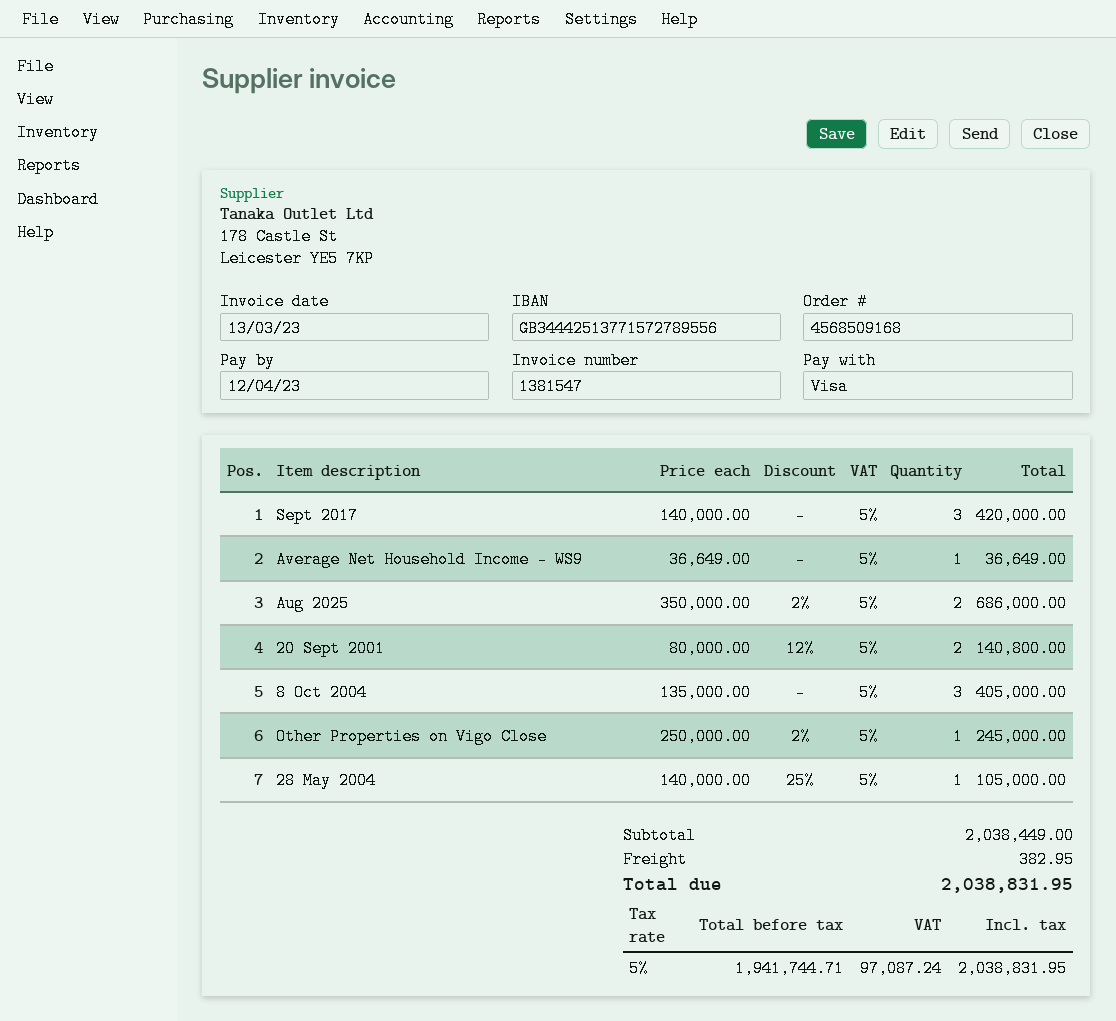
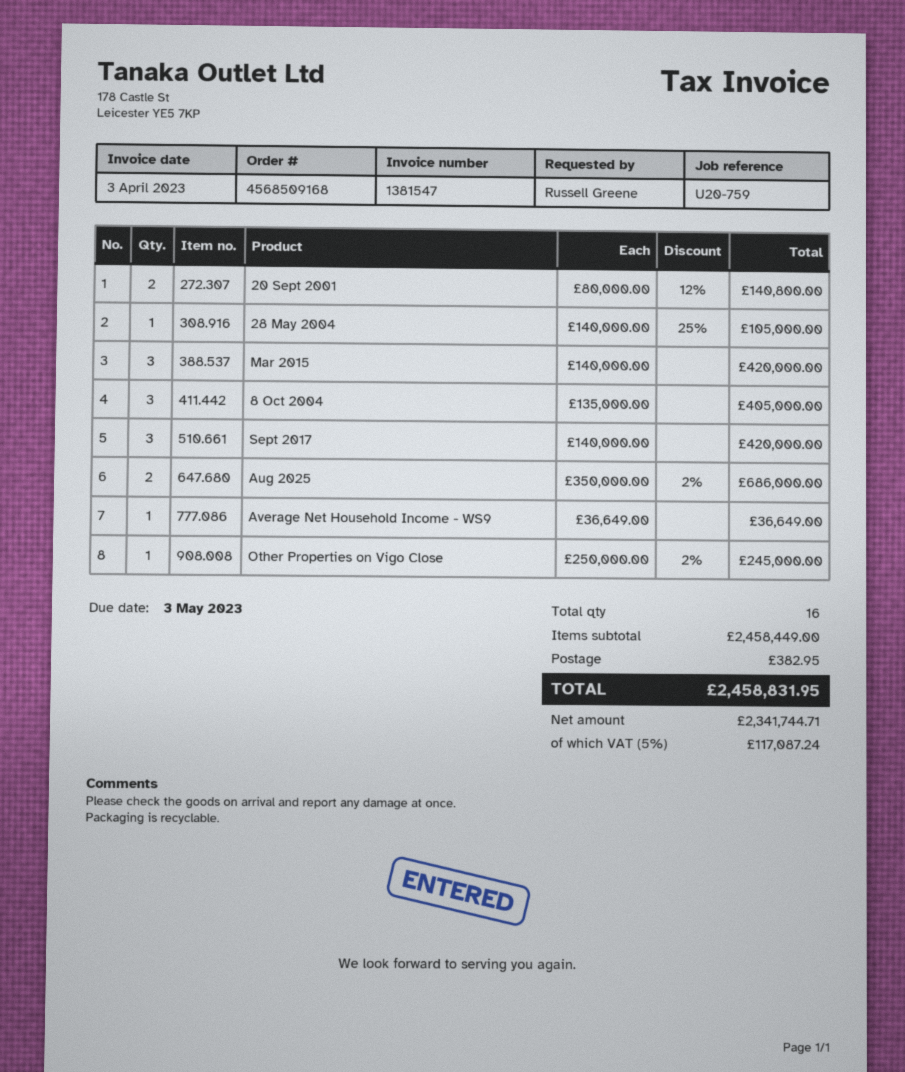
invoice date: 2023-03-13 -> 2023-04-03
due date: 2023-04-12 -> 2023-05-03
Mar 2015: none -> 3 x 140000.00 = 420000.00
subtotal: 2038449.00 -> 2458449.00
net: 1941744.71 -> 2341744.71
tax: 5% = 97087.24 -> 5% = 117087.24
total: 2038831.95 -> 2458831.95

